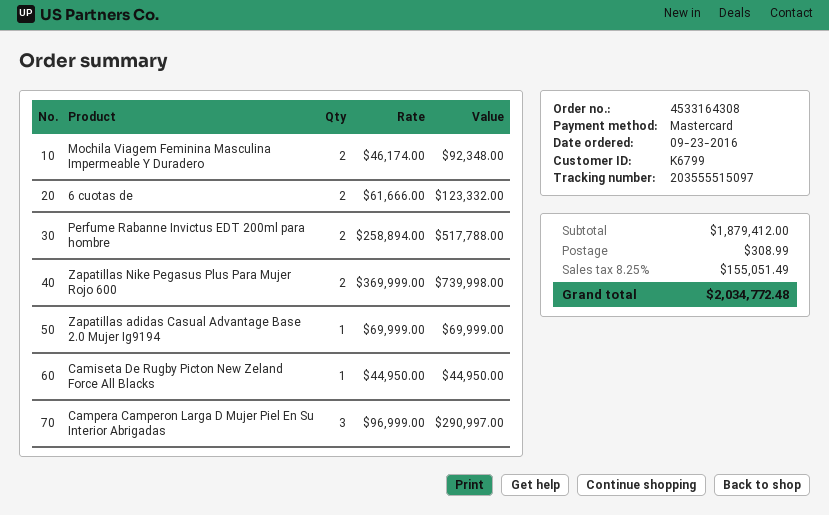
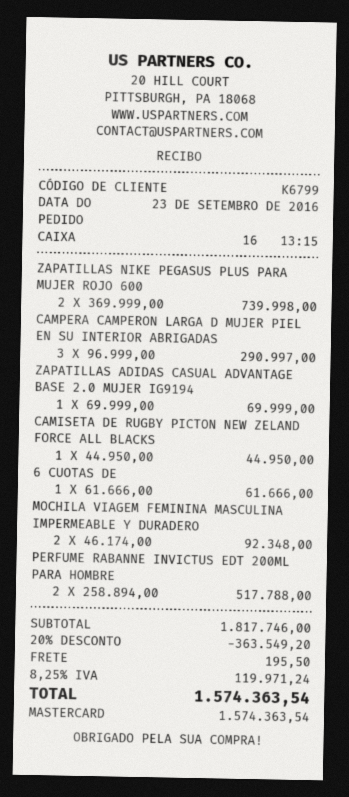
6 cuotas de: 2 x 61666.00 = 123332.00 -> 1 x 61666.00 = 61666.00
subtotal: 1879412.00 -> 1817746.00
discount: none -> 20% = 363549.20
shipping: 308.99 -> 195.50
tax: 8.25% = 155051.49 -> 8.25% = 119971.24
total: 2034772.48 -> 1574363.54

